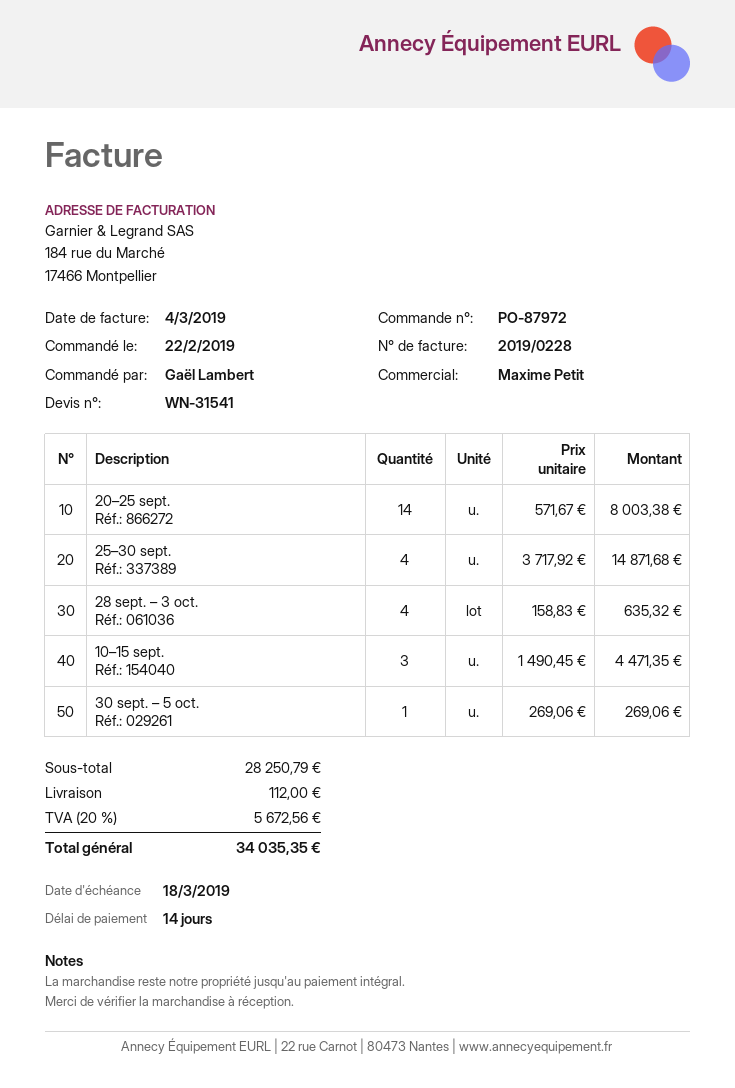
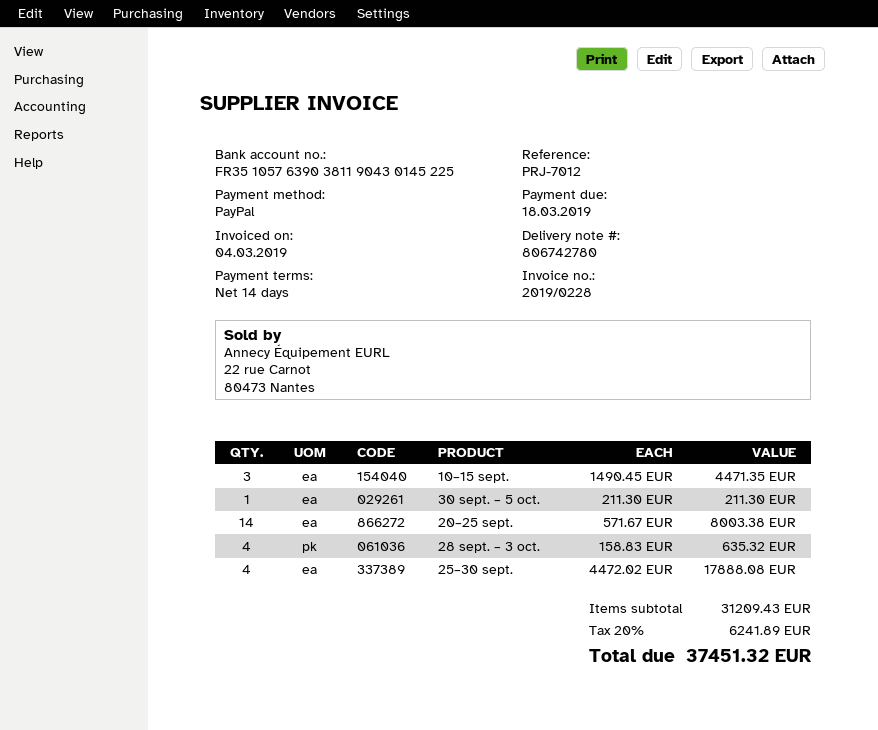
25–30 sept.: 4 x 3717.92 = 14871.68 -> 4 x 4472.02 = 17888.08
30 sept. – 5 oct.: 1 x 269.06 = 269.06 -> 1 x 211.30 = 211.30
subtotal: 28250.79 -> 31209.43
shipping: 112.00 -> none
tax: 20% = 5672.56 -> 20% = 6241.89
total: 34035.35 -> 37451.32

